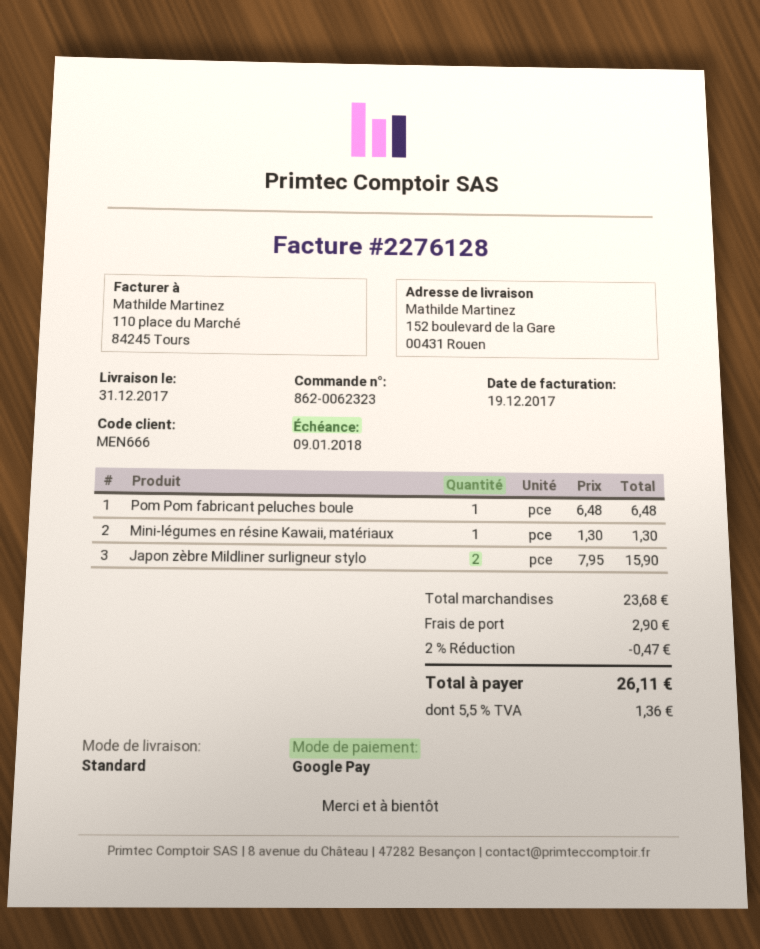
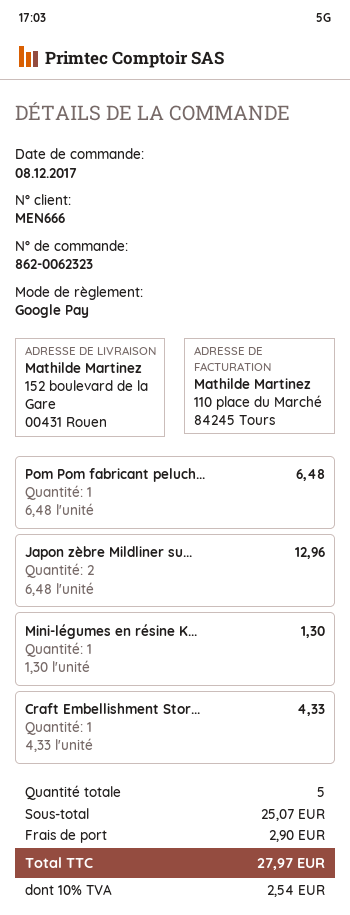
Japon zèbre Mildliner surligneur stylo: 2 x 7.95 = 15.90 -> 2 x 6.48 = 12.96
Craft Embellishment Stor...: none -> 1 x 4.33 = 4.33
subtotal: 23.68 -> 25.07
discount: 2% = 0.47 -> none
tax: 5.5% = 1.36 -> 10% = 2.54
total: 26.11 -> 27.97

